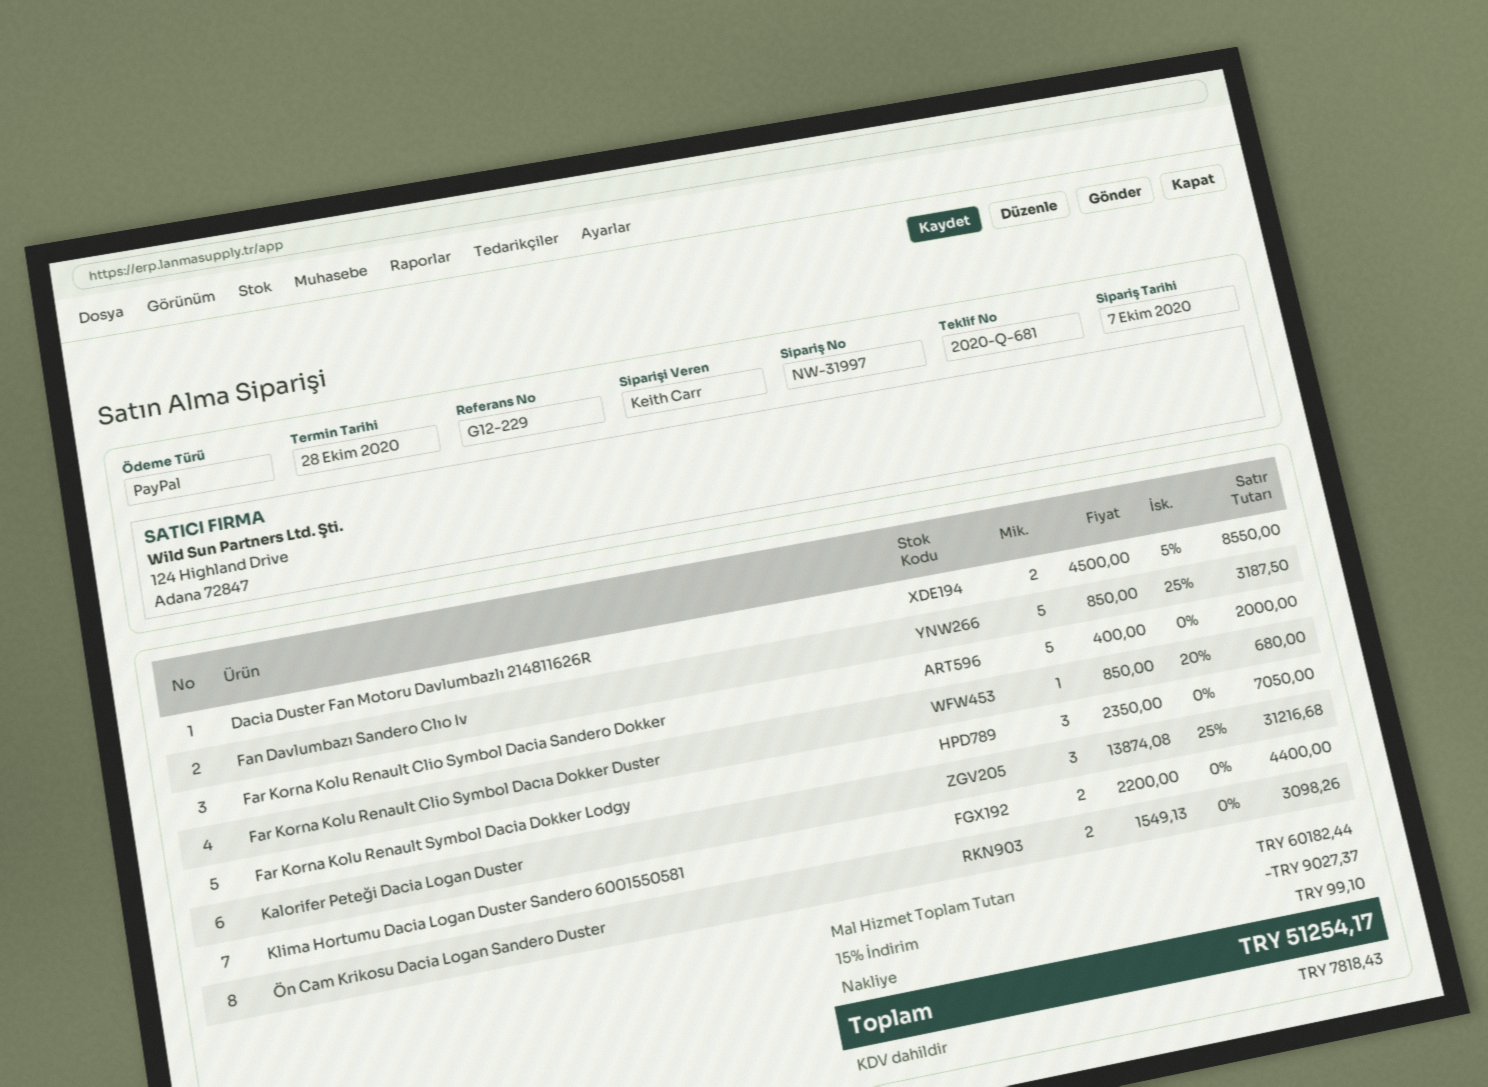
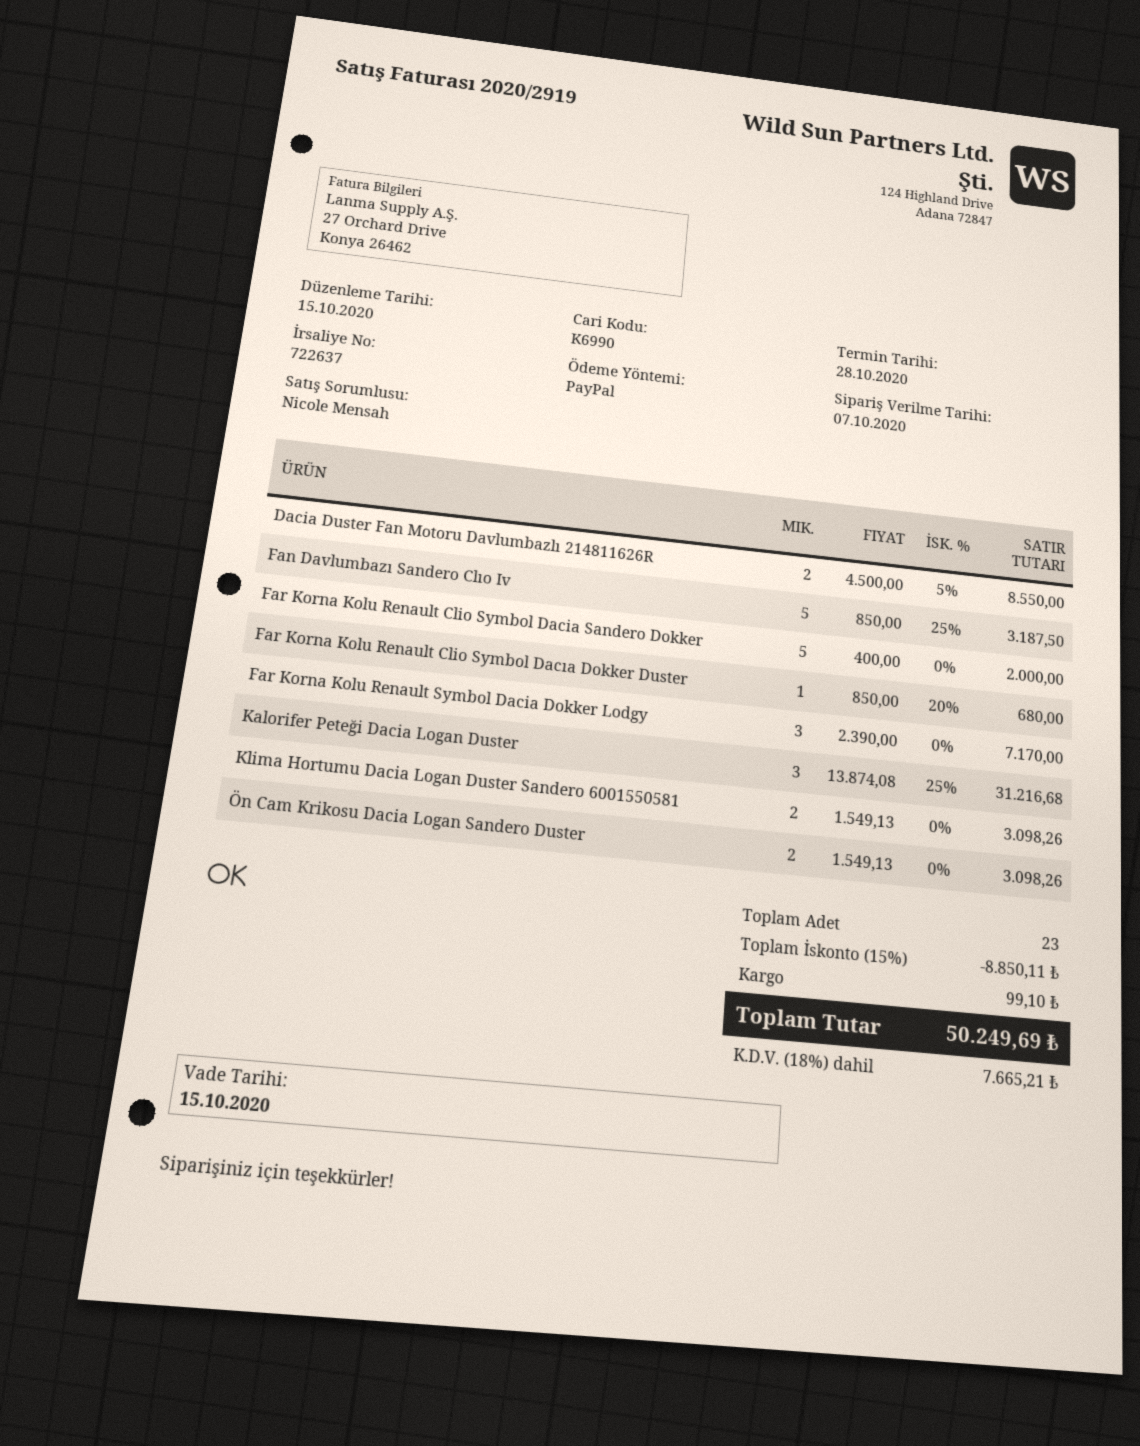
Far Korna Kolu Renault Symbol Dacia Dokker Lodgy: 3 x 2350.00 = 7050.00 -> 3 x 2390.00 = 7170.00
Klima Hortumu Dacia Logan Duster Sandero 6001550581: 2 x 2200.00 = 4400.00 -> 2 x 1549.13 = 3098.26
discount: 15% = 9027.37 -> 15% = 8850.11
tax: 7818.43 -> 7665.21
total: 51254.17 -> 50249.69

